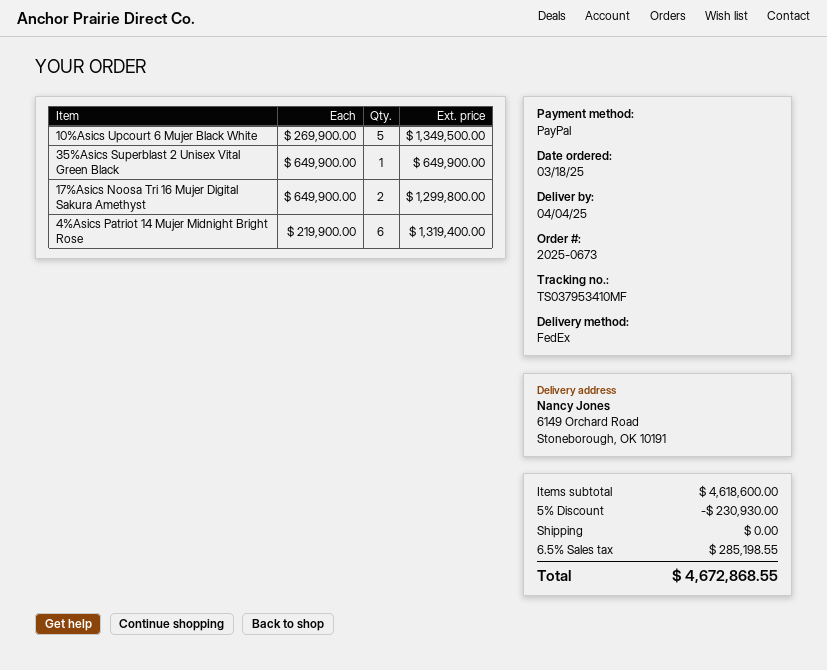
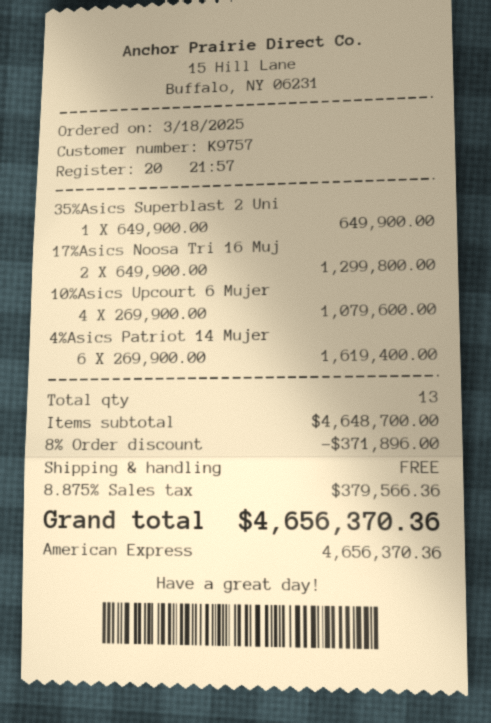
payment method: PayPal -> American Express
10%Asics Upcourt 6 Mujer Black White: 5 x 269900.00 = 1349500.00 -> 4 x 269900.00 = 1079600.00
4%Asics Patriot 14 Mujer Midnight Bright Rose: 6 x 219900.00 = 1319400.00 -> 6 x 269900.00 = 1619400.00
subtotal: 4618600.00 -> 4648700.00
discount: 5% = 230930.00 -> 8% = 371896.00
tax: 6.5% = 285198.55 -> 8.875% = 379566.36
total: 4672868.55 -> 4656370.36

